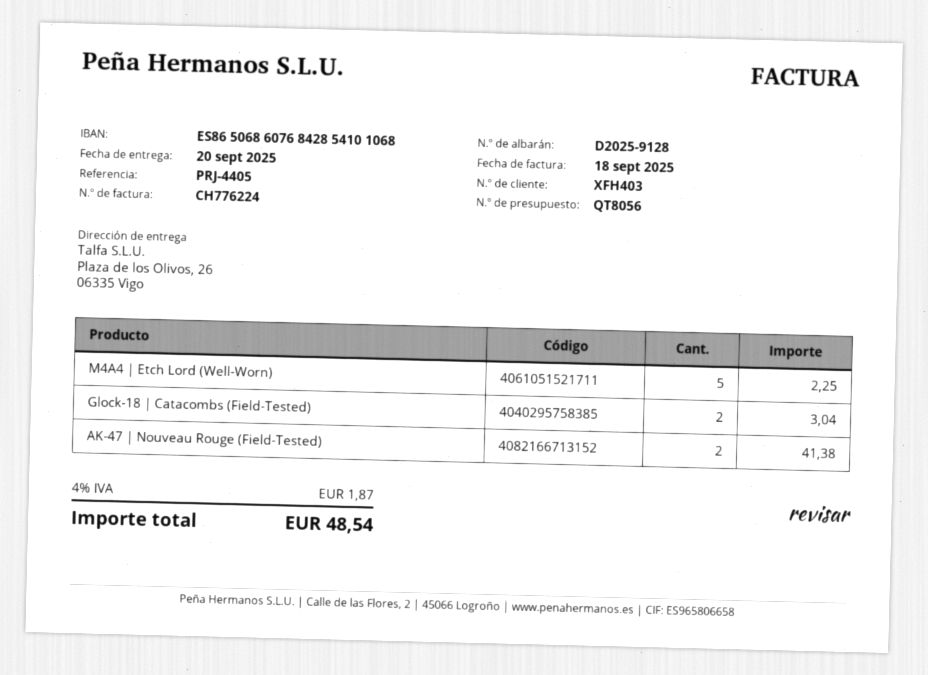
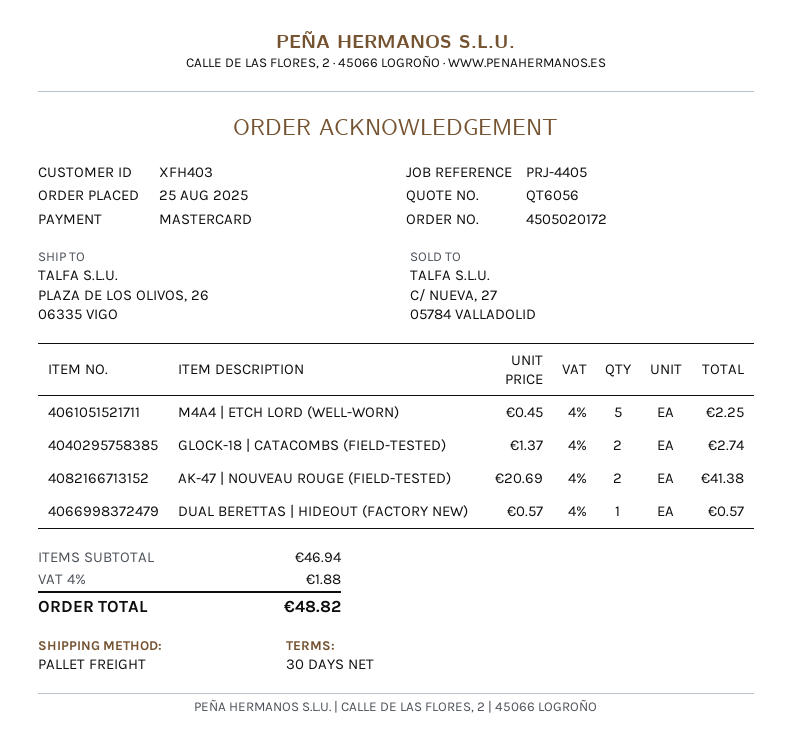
quote number: QT8056 -> QT6056
Glock-18 | Catacombs (Field-Tested): 2 for 3.04 -> 2 for 2.74
DUAL BERETTAS | HIDEOUT (FACTORY NEW): none -> 1 for 0.57
tax: 4% = 1.87 -> 4% = 1.88
total: 48.54 -> 48.82

